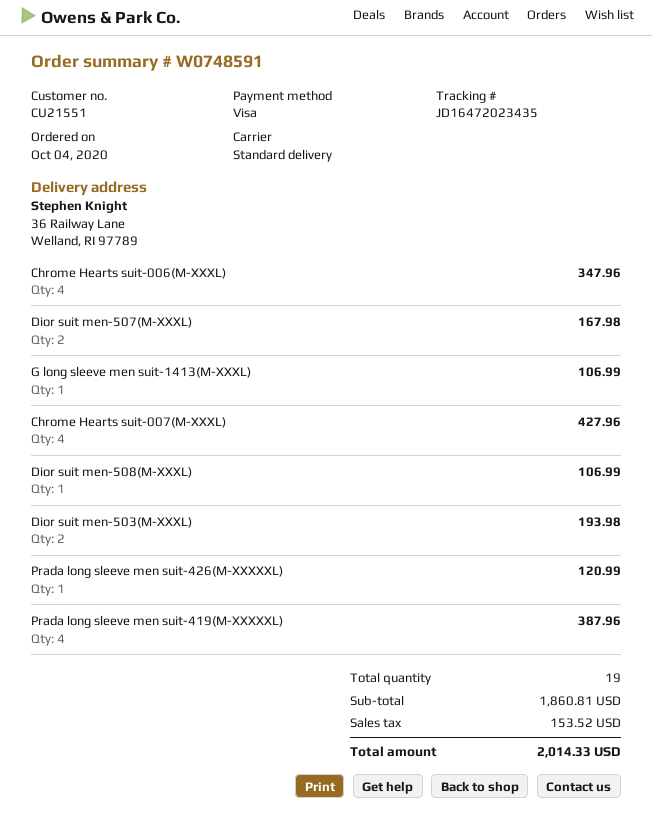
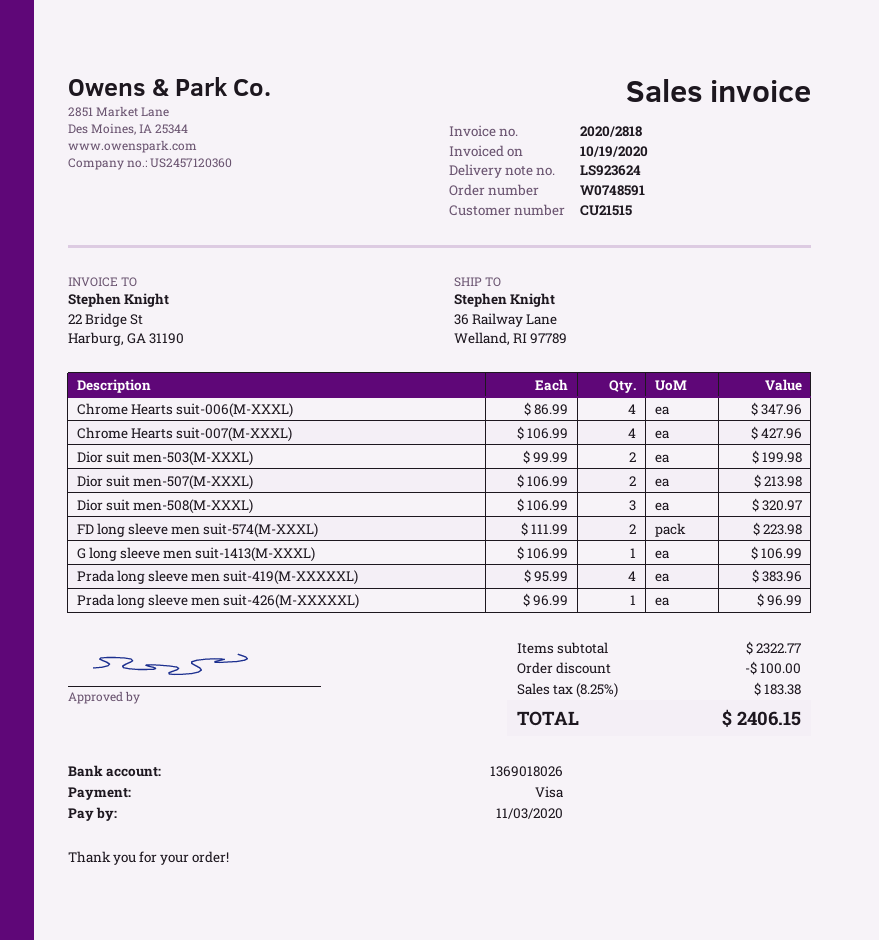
customer number: CU21551 -> CU21515
Dior suit men-507(M-XXXL): 2 for 167.98 -> 2 for 213.98
Dior suit men-508(M-XXXL): 1 for 106.99 -> 3 for 320.97
Dior suit men-503(M-XXXL): 2 for 193.98 -> 2 for 199.98
Prada long sleeve men suit-426(M-XXXXXL): 1 for 120.99 -> 1 for 96.99
Prada long sleeve men suit-419(M-XXXXXL): 4 for 387.96 -> 4 for 383.96
FD long sleeve men suit-574(M-XXXL): none -> 2 for 223.98
subtotal: 1860.81 -> 2322.77
discount: none -> 100.00
tax: 153.52 -> 183.38
total: 2014.33 -> 2406.15

